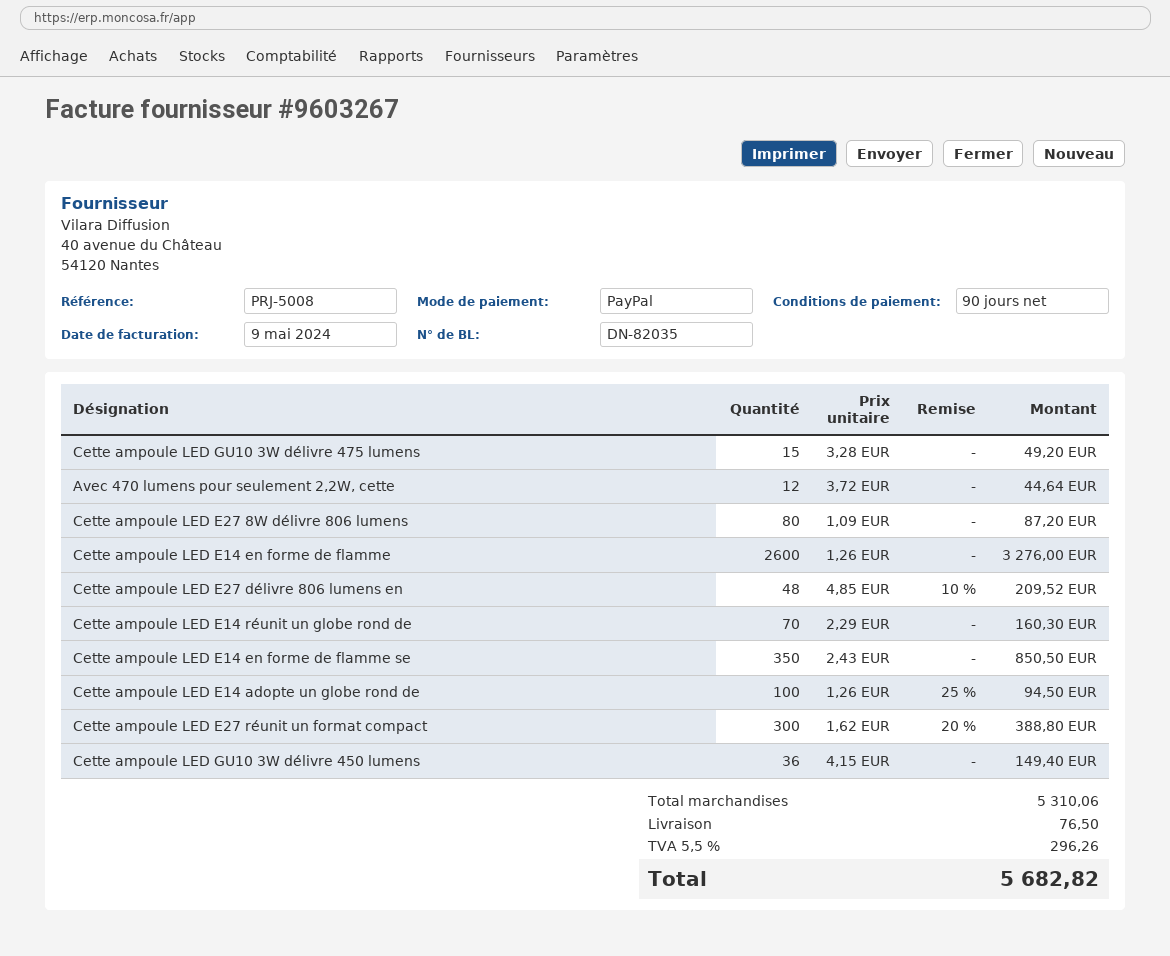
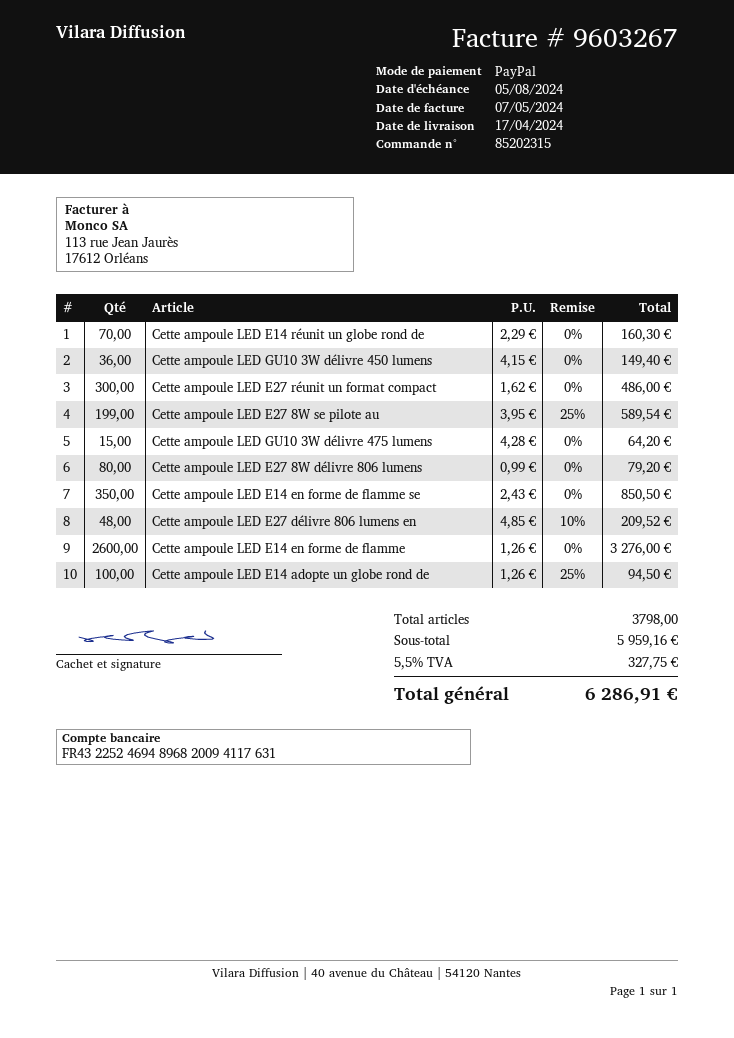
invoice date: 2024-05-09 -> 2024-05-07
Cette ampoule LED GU10 3W délivre 475 lumens: 15 x 3.28 = 49.20 -> 15 x 4.28 = 64.20
Avec 470 lumens pour seulement 2,2W, cette: 12 x 3.72 = 44.64 -> none
Cette ampoule LED E27 8W délivre 806 lumens: 80 x 1.09 = 87.20 -> 80 x 0.99 = 79.20
Cette ampoule LED E27 réunit un format compact: 300 x 1.62 - 20% = 388.80 -> 300 x 1.62 = 486.00
Cette ampoule LED E27 8W se pilote au: none -> 199 x 3.95 - 25% = 589.54
subtotal: 5310.06 -> 5959.16
shipping: 76.50 -> none
tax: 5.5% = 296.26 -> 5.5% = 327.75
total: 5682.82 -> 6286.91

